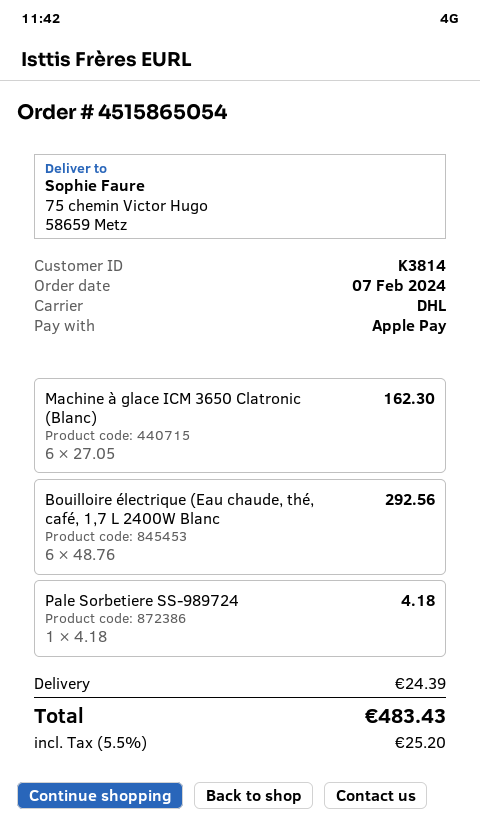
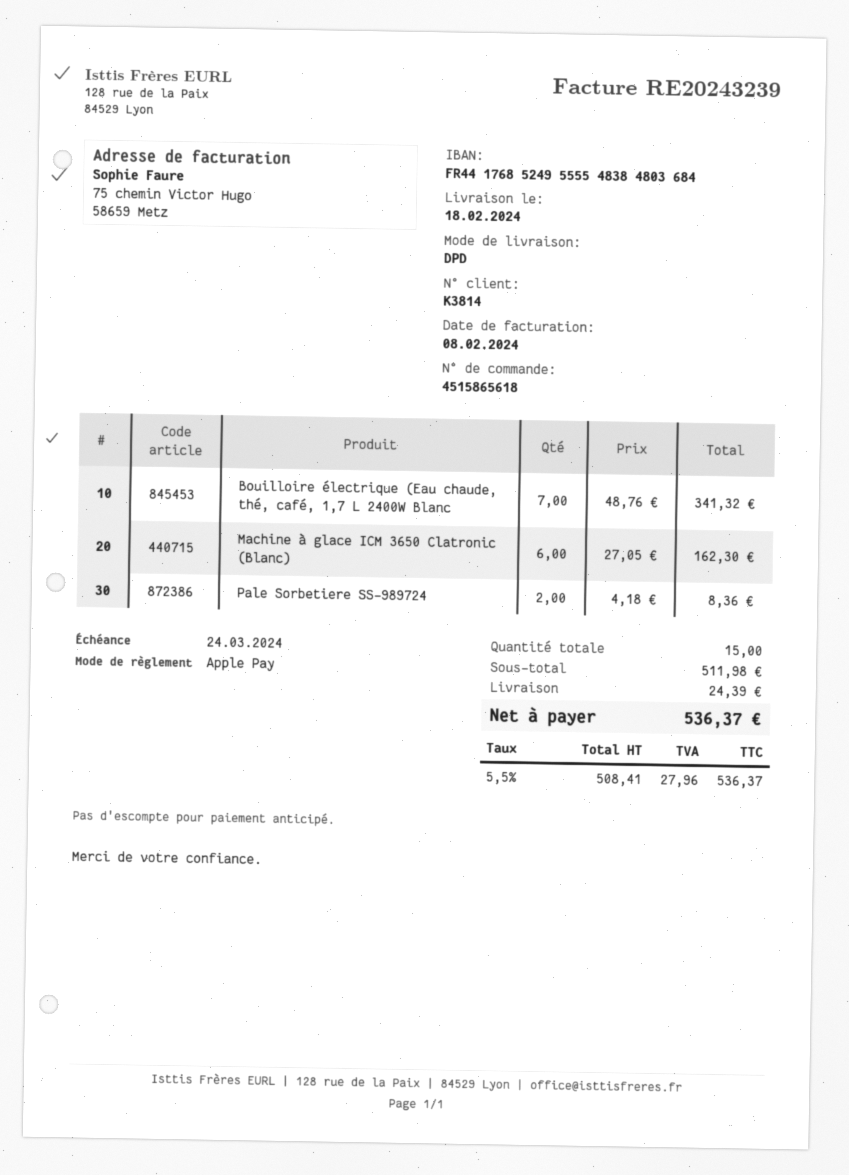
order number: 4515865054 -> 4515865618
shipping method: DHL -> DPD
Bouilloire électrique (Eau chaude, thé, café, 1,7 L 2400W Blanc: 6 x 48.76 = 292.56 -> 7 x 48.76 = 341.32
Pale Sorbetiere SS-989724: 1 x 4.18 = 4.18 -> 2 x 4.18 = 8.36
tax: 5.5% = 25.20 -> 5.5% = 27.96
total: 483.43 -> 536.37

